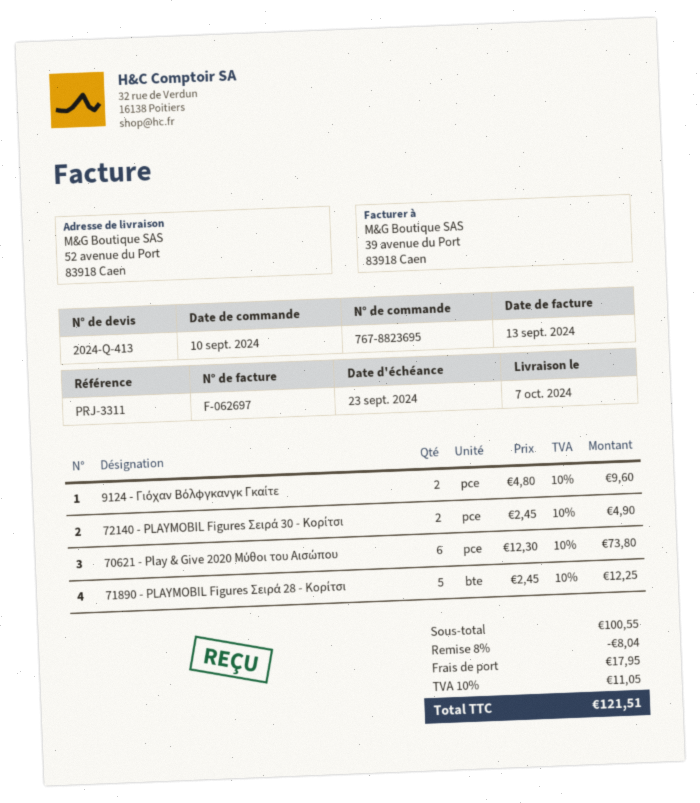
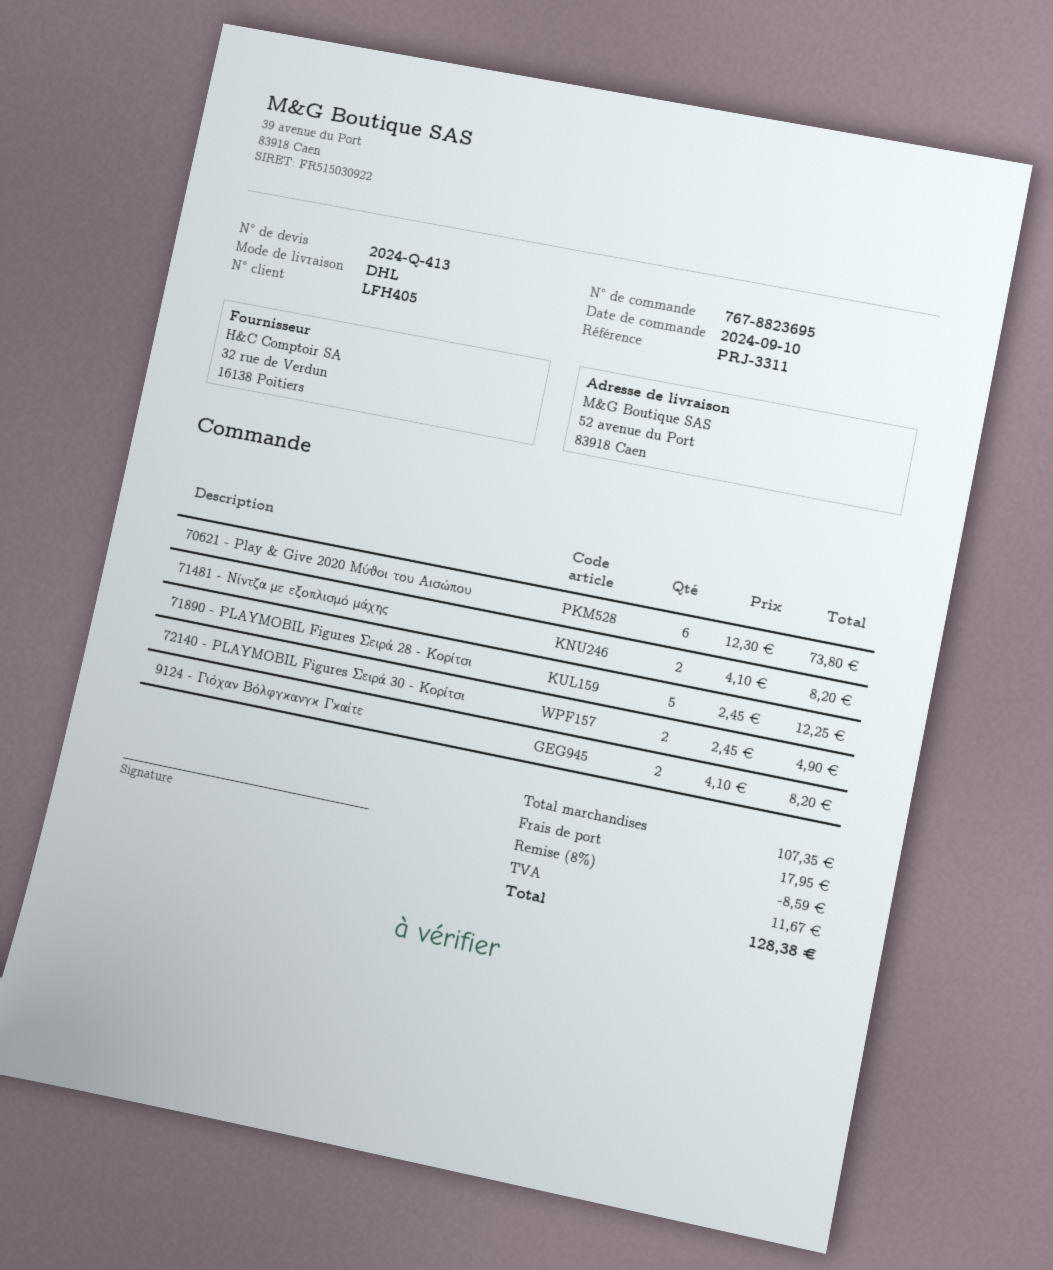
9124 - Γιόχαν Βόλφγκανγκ Γκαίτε: 2 x 4.80 = 9.60 -> 2 x 4.10 = 8.20
71481 - Νίντζα με εξοπλισμό μάχης: none -> 2 x 4.10 = 8.20
subtotal: 100.55 -> 107.35
discount: 8% = 8.04 -> 8% = 8.59
tax: 11.05 -> 11.67
total: 121.51 -> 128.38

